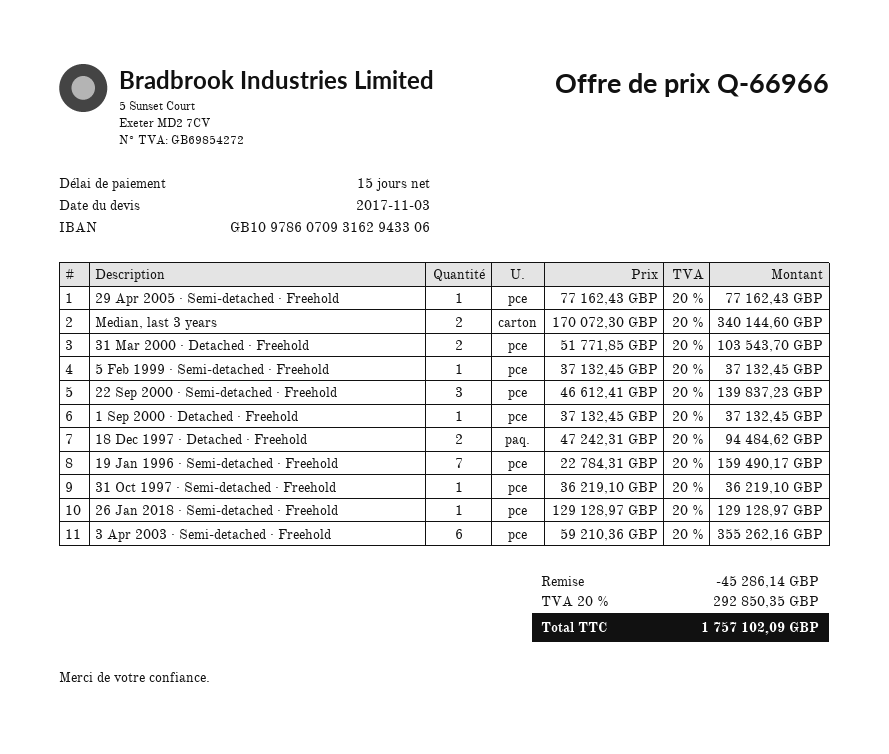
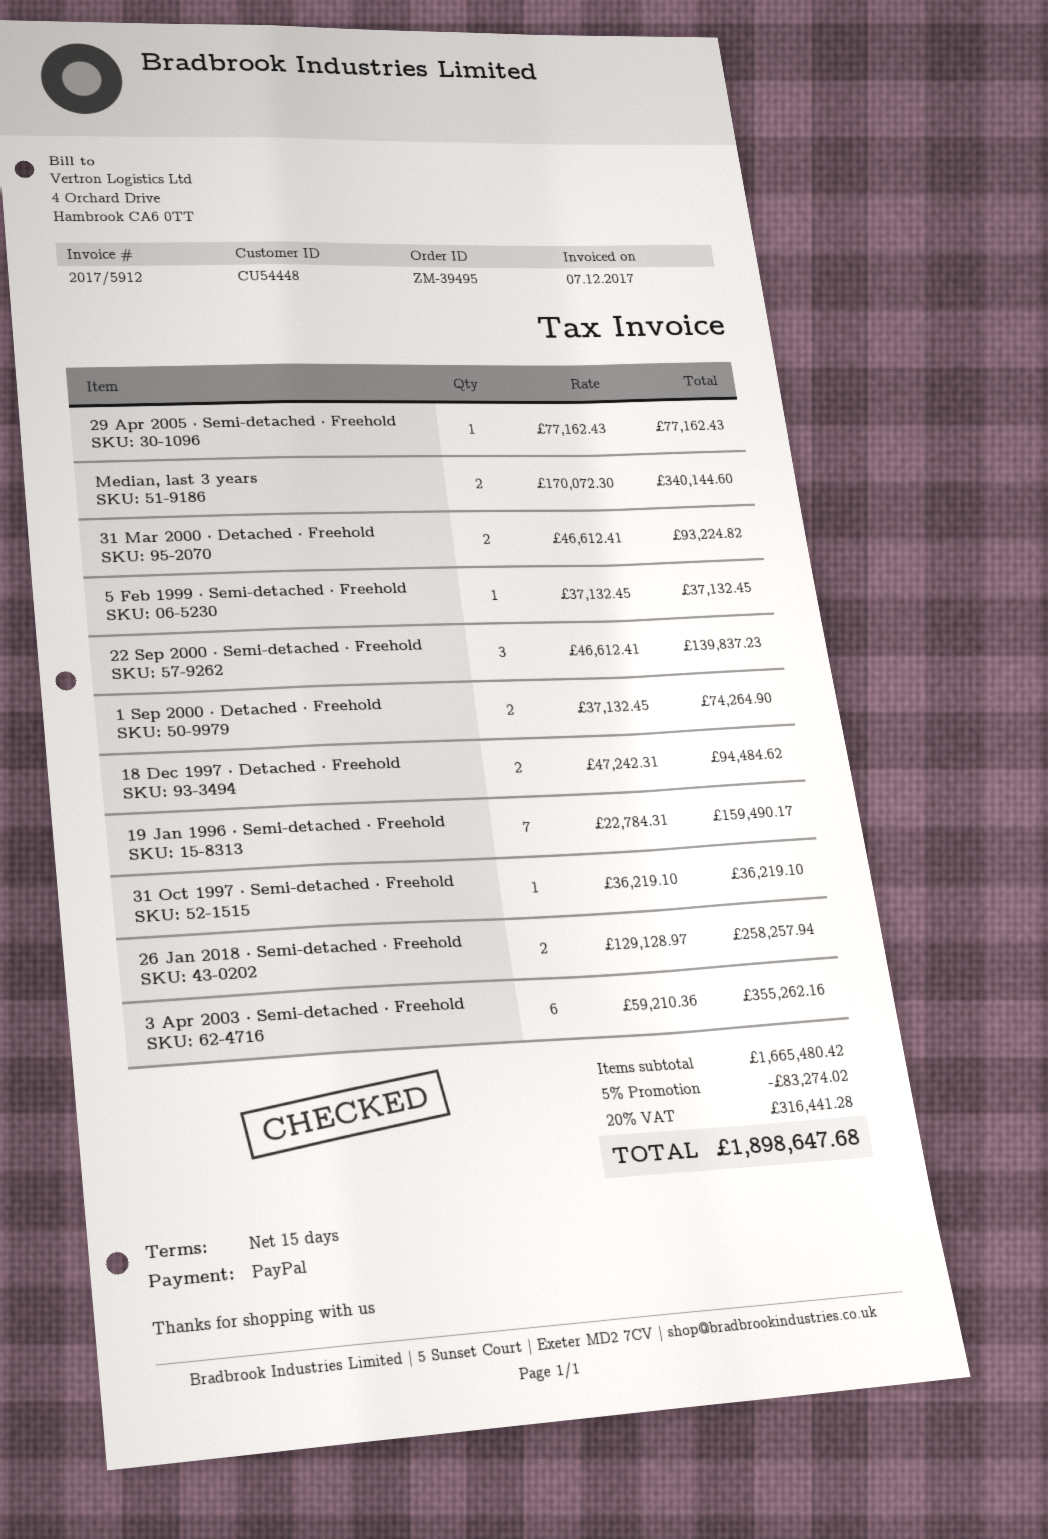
31 Mar 2000 · Detached · Freehold: 2 x 51771.85 = 103543.70 -> 2 x 46612.41 = 93224.82
1 Sep 2000 · Detached · Freehold: 1 x 37132.45 = 37132.45 -> 2 x 37132.45 = 74264.90
26 Jan 2018 · Semi-detached · Freehold: 1 x 129128.97 = 129128.97 -> 2 x 129128.97 = 258257.94
discount: 45286.14 -> 83274.02
tax: 20% = 292850.35 -> 20% = 316441.28
total: 1757102.09 -> 1898647.68

